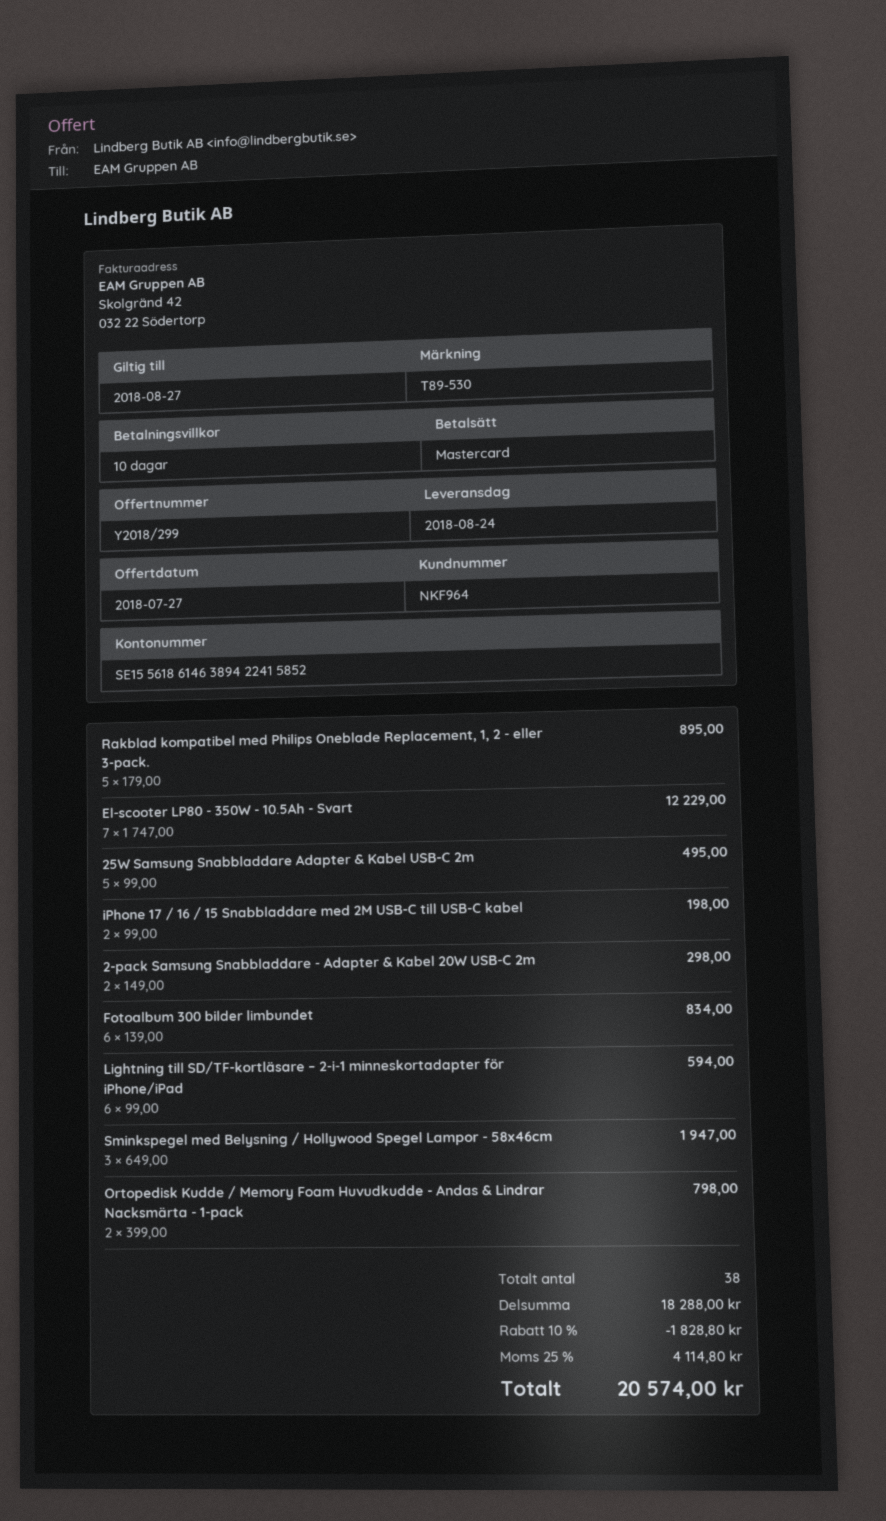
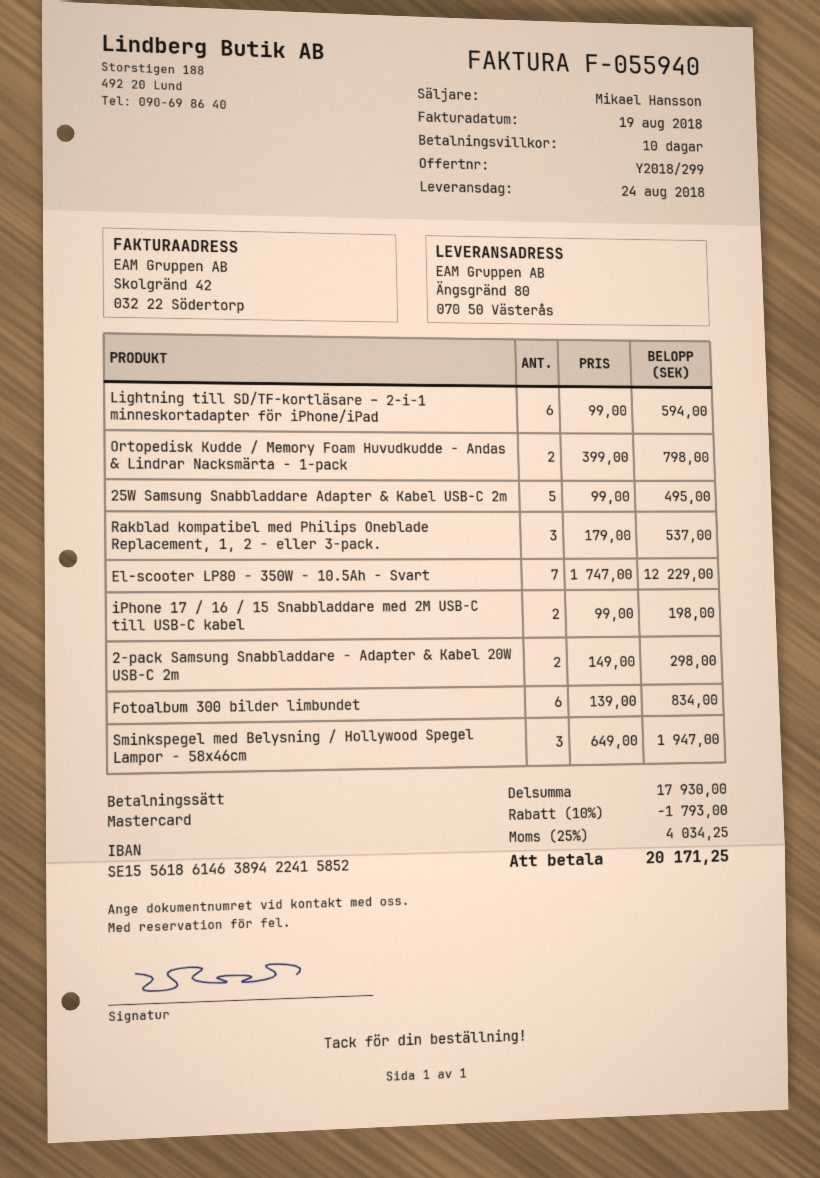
Rakblad kompatibel med Philips Oneblade Replacement, 1, 2 - eller 3-pack.: 5 x 179.00 = 895.00 -> 3 x 179.00 = 537.00
subtotal: 18288.00 -> 17930.00
discount: 10% = 1828.80 -> 10% = 1793.00
tax: 25% = 4114.80 -> 25% = 4034.25
total: 20574.00 -> 20171.25

